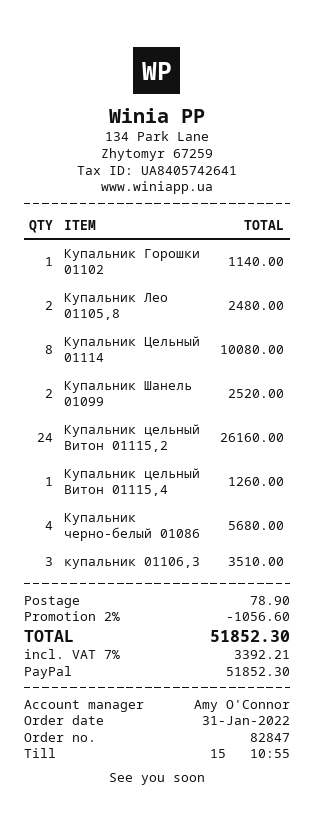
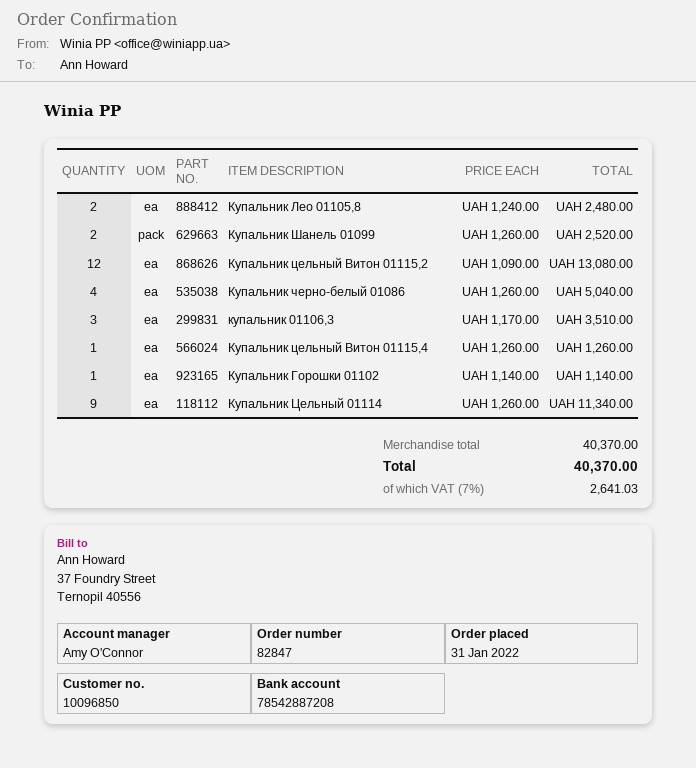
Купальник Цельный 01114: 8 for 10080.00 -> 9 for 11340.00
Купальник цельный Витон 01115,2: 24 for 26160.00 -> 12 for 13080.00
Купальник черно-белый 01086: 4 for 5680.00 -> 4 for 5040.00
discount: 2% = 1056.60 -> none
shipping: 78.90 -> none
tax: 7% = 3392.21 -> 7% = 2641.03
total: 51852.30 -> 40370.00

